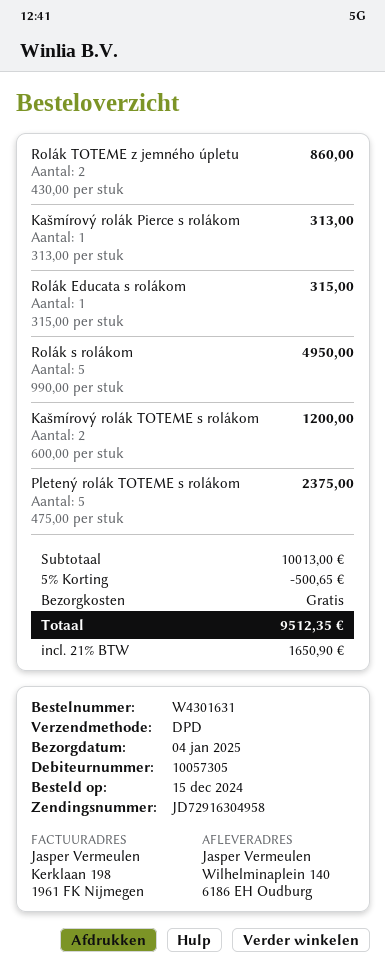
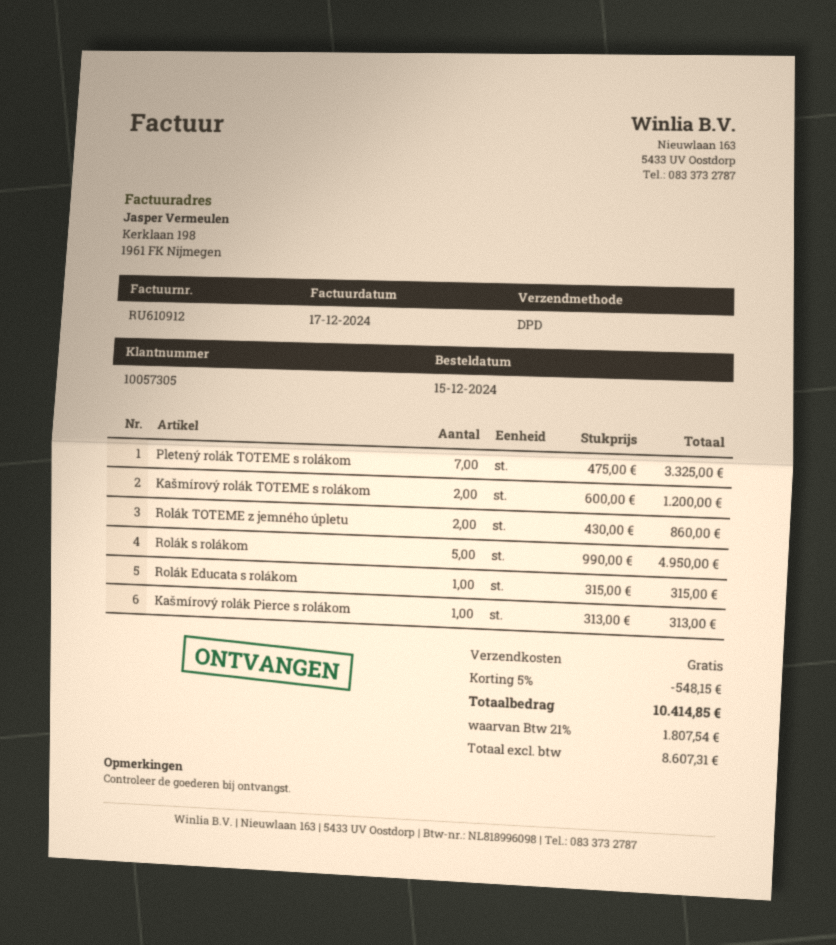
Pletený rolák TOTEME s rolákom: 5 x 475.00 = 2375.00 -> 7 x 475.00 = 3325.00
discount: 5% = 500.65 -> 5% = 548.15
tax: 21% = 1650.90 -> 21% = 1807.54
total: 9512.35 -> 10414.85

